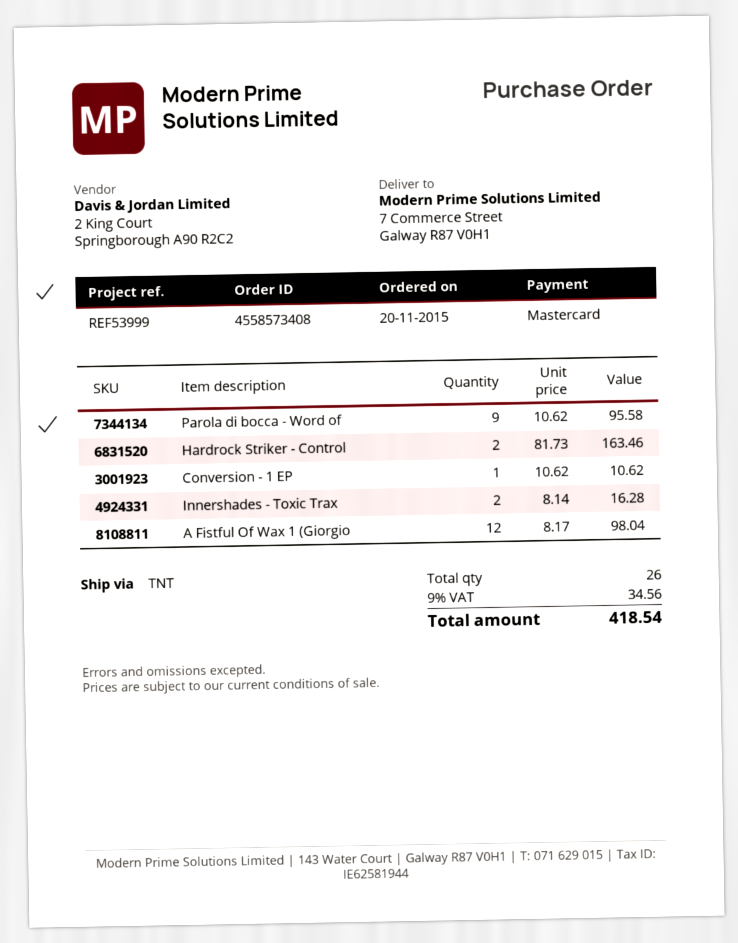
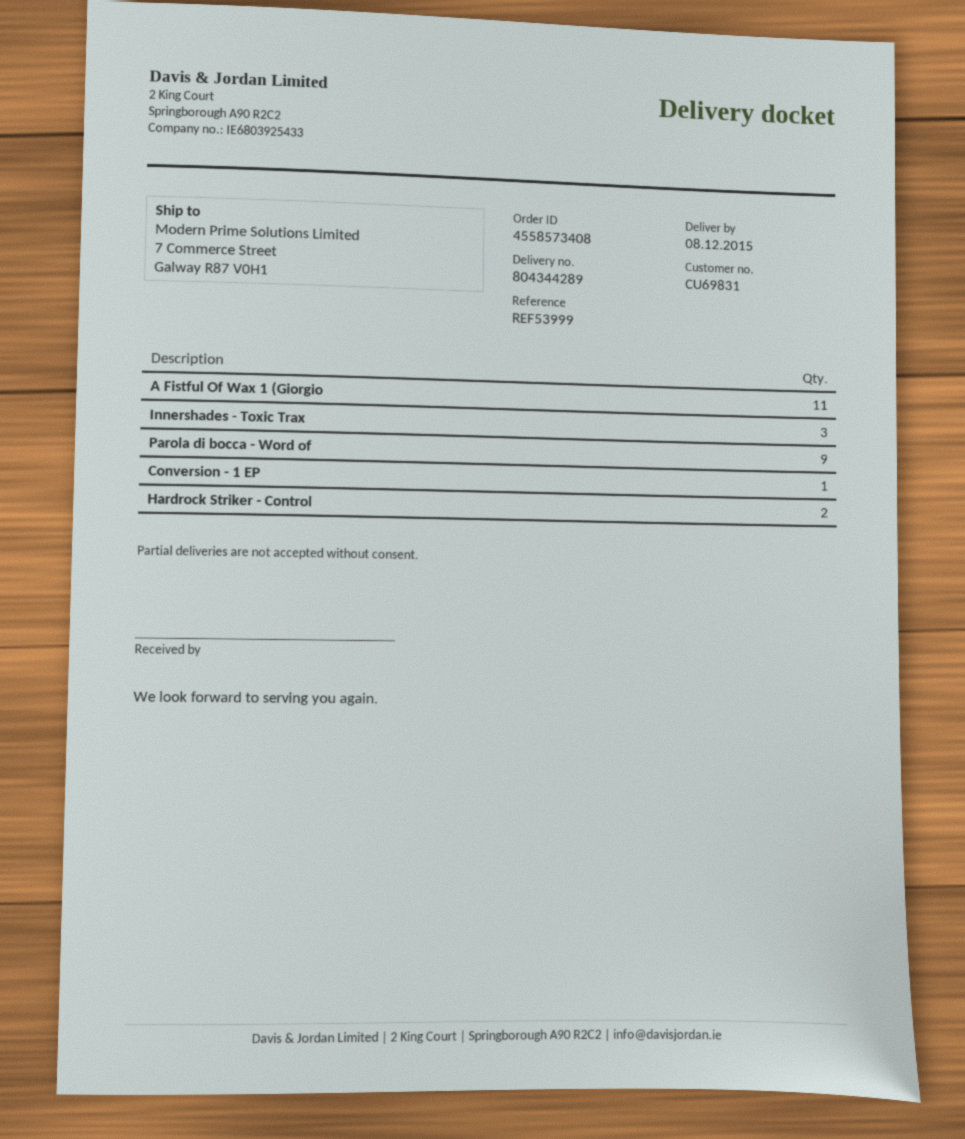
Innershades - Toxic Trax: 2 -> 3
A Fistful Of Wax 1 (Giorgio: 12 -> 11

